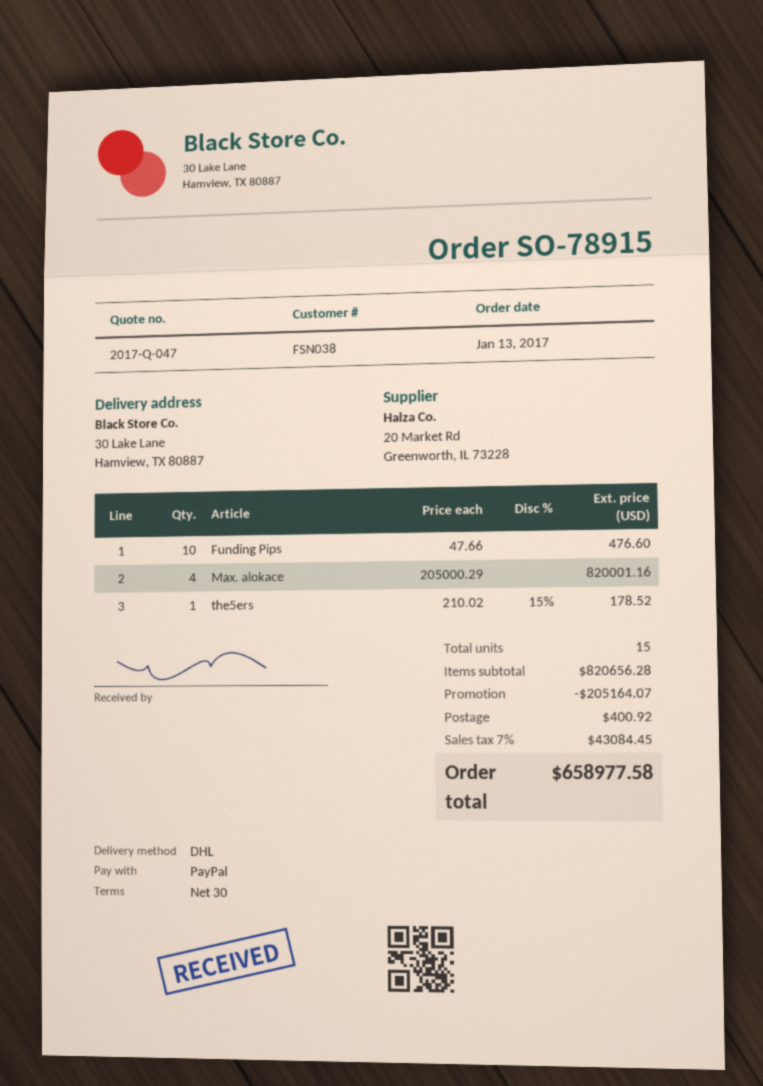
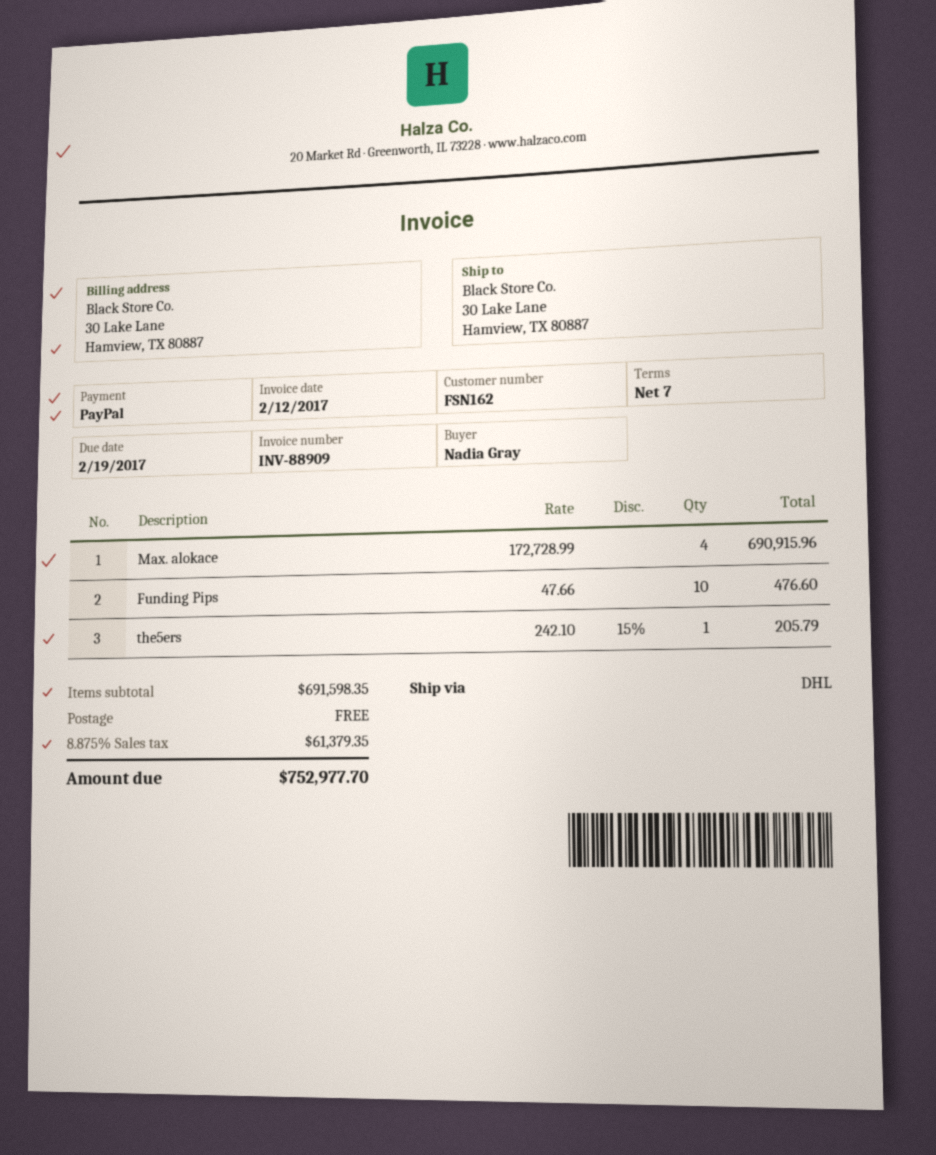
payment terms: 30 days -> 7 days
customer number: FSN038 -> FSN162
Max. alokace: 4 x 205000.29 = 820001.16 -> 4 x 172728.99 = 690915.96
the5ers: 1 x 210.02 - 15% = 178.52 -> 1 x 242.10 - 15% = 205.79
subtotal: 820656.28 -> 691598.35
discount: 205164.07 -> none
shipping: 400.92 -> 0.00
tax: 7% = 43084.45 -> 8.875% = 61379.35
total: 658977.58 -> 752977.70

